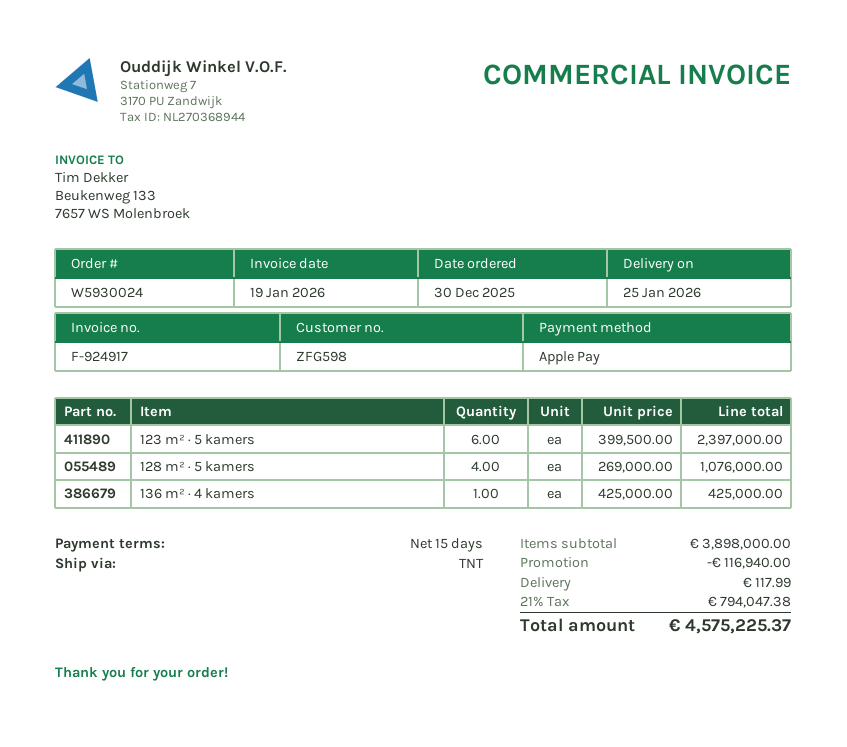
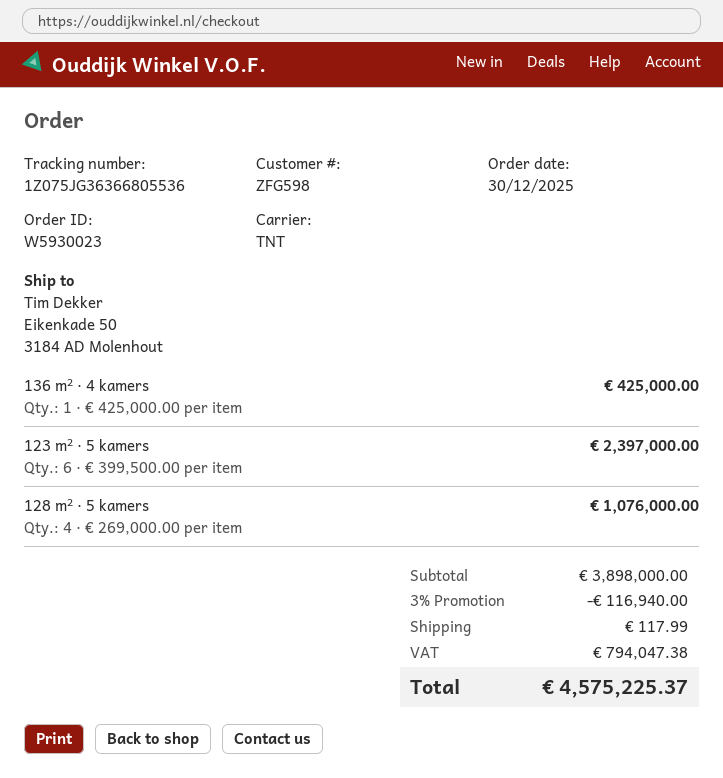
order number: W5930024 -> W5930023

